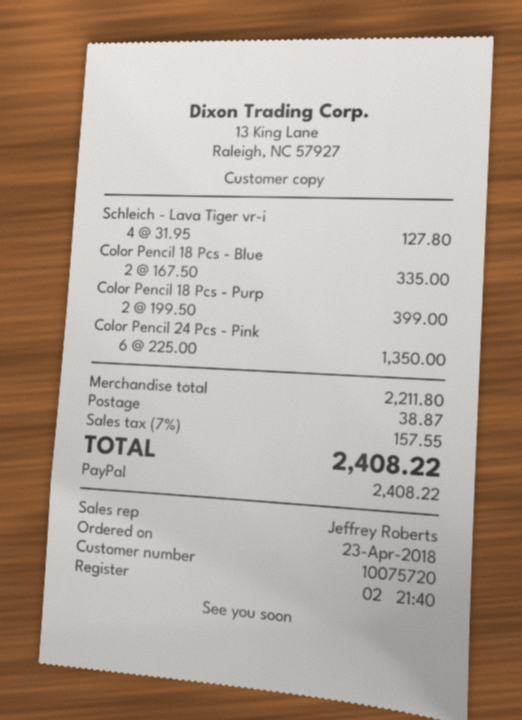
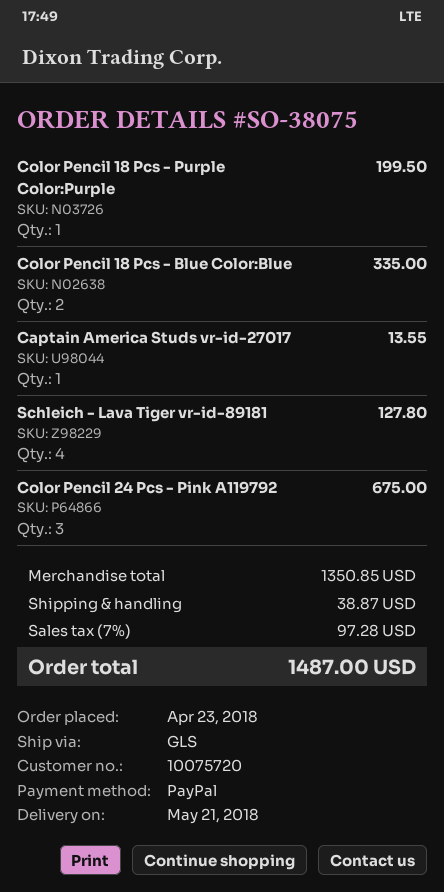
Color Pencil 18 Pcs - Purp: 2 for 399.00 -> 1 for 199.50
Color Pencil 24 Pcs - Pink: 6 for 1350.00 -> 3 for 675.00
Captain America Studs vr-id-27017: none -> 1 for 13.55
subtotal: 2211.80 -> 1350.85
tax: 7% = 157.55 -> 7% = 97.28
total: 2408.22 -> 1487.00

